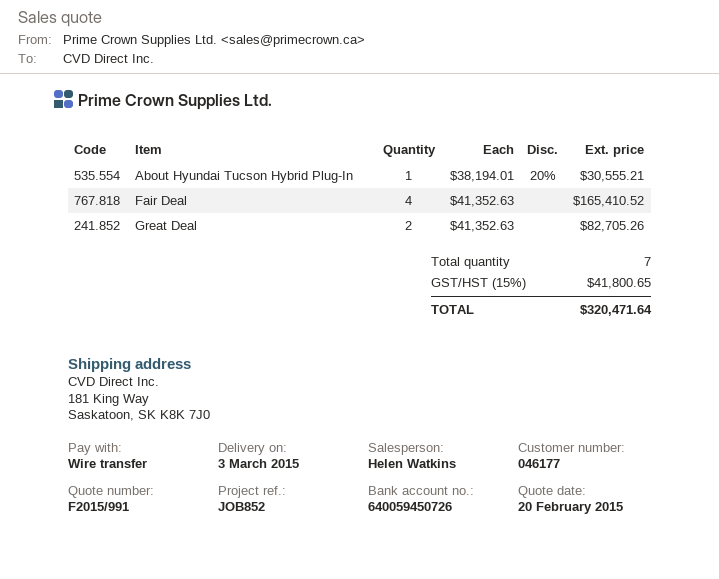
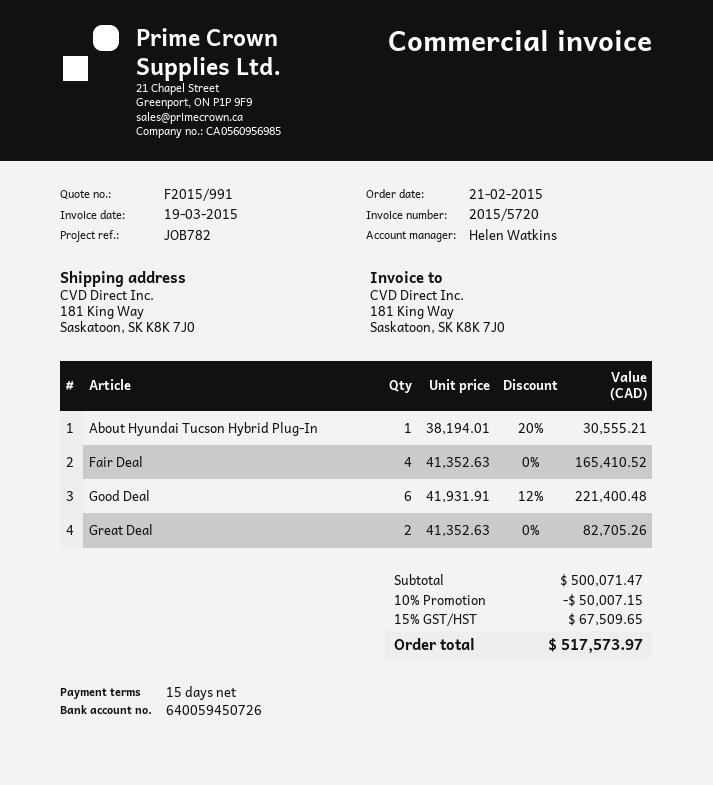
reference: JOB852 -> JOB782
Good Deal: none -> 6 x 41931.91 - 12% = 221400.48
discount: none -> 10% = 50007.15
tax: 15% = 41800.65 -> 15% = 67509.65
total: 320471.64 -> 517573.97

